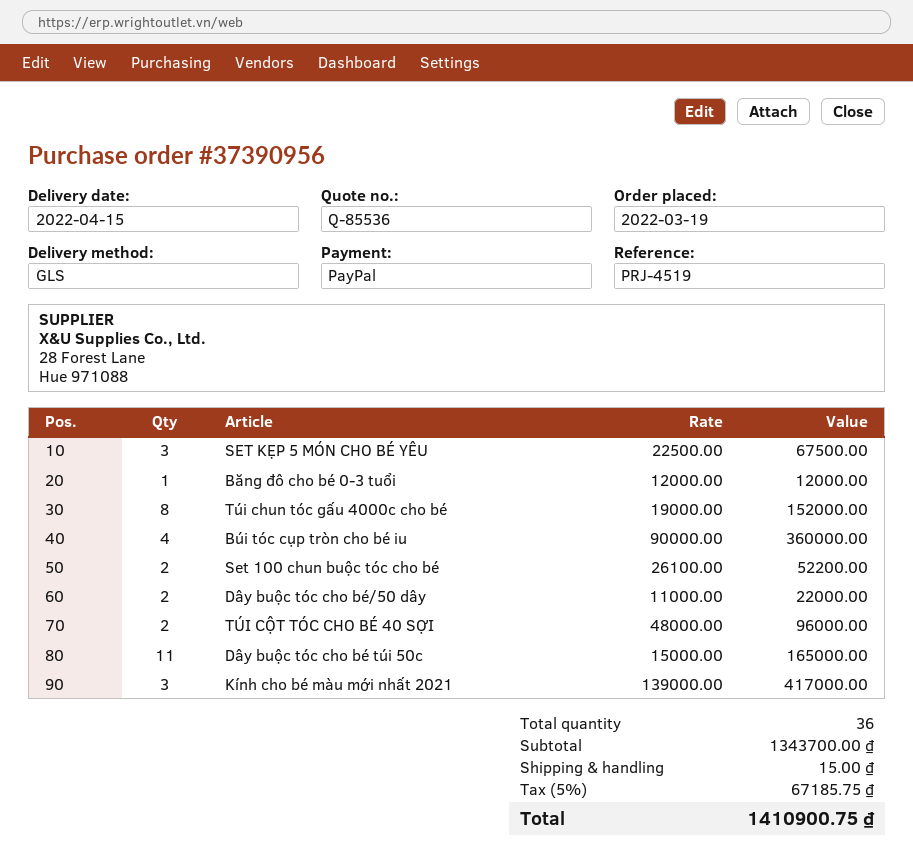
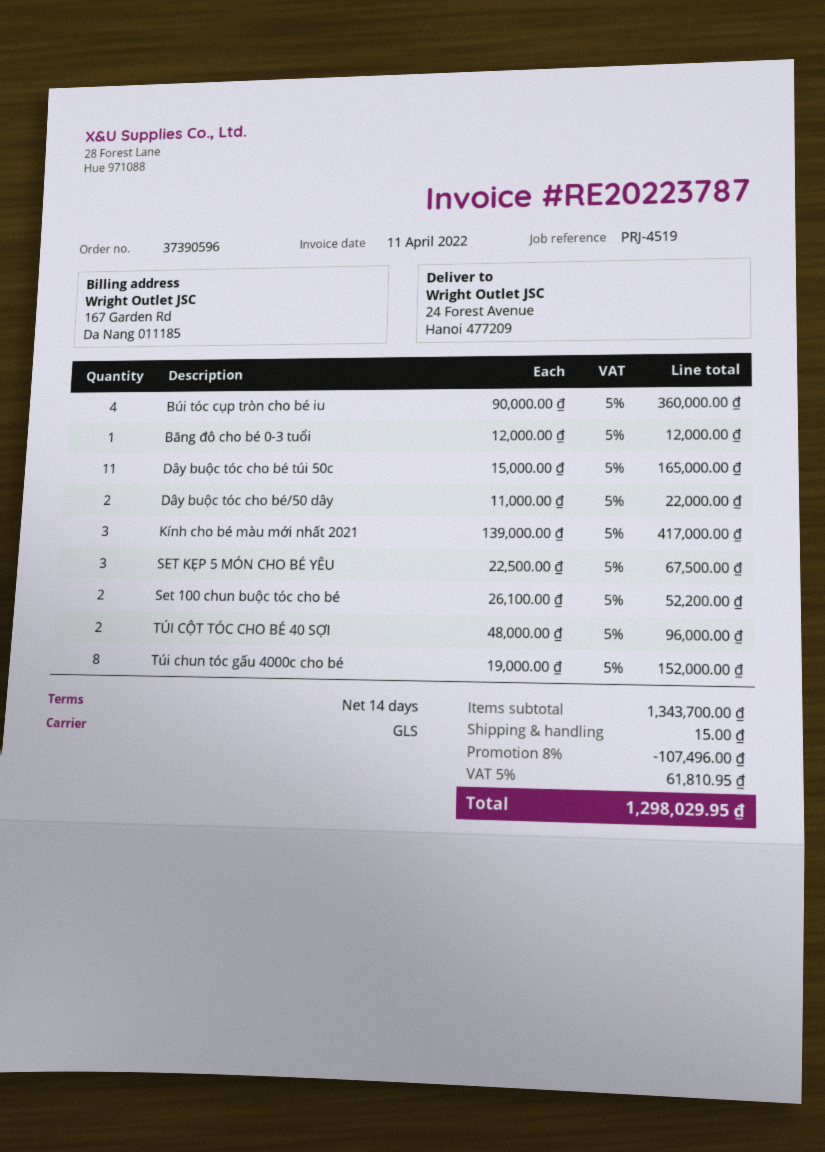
order number: 37390956 -> 37390596
discount: none -> 8% = 107496.00
tax: 5% = 67185.75 -> 5% = 61810.95
total: 1410900.75 -> 1298029.95

